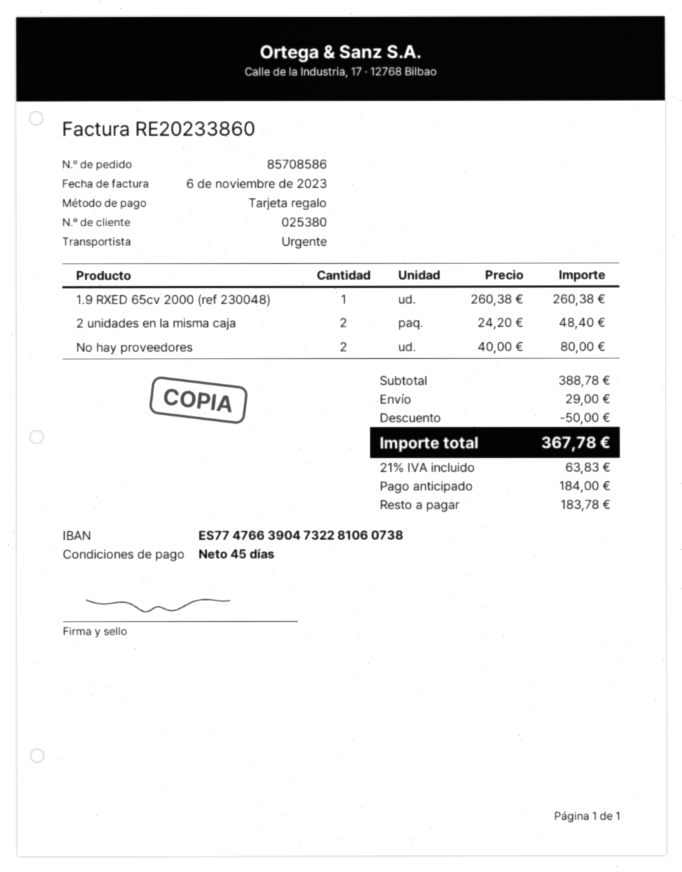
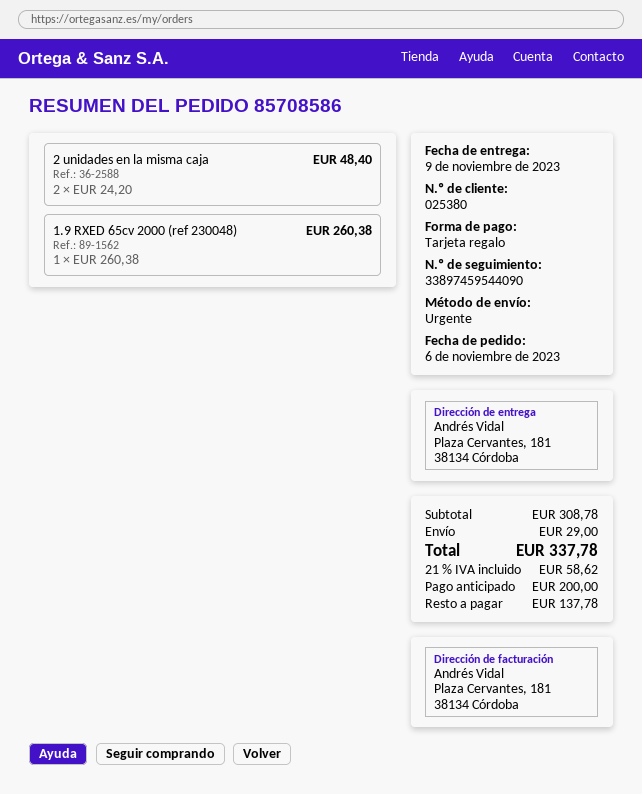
No hay proveedores: 2 x 40.00 = 80.00 -> none
subtotal: 388.78 -> 308.78
discount: 50.00 -> none
tax: 21% = 63.83 -> 21% = 58.62
total: 367.78 -> 337.78
deposit: 184.00 -> 200.00
balance: 183.78 -> 137.78

